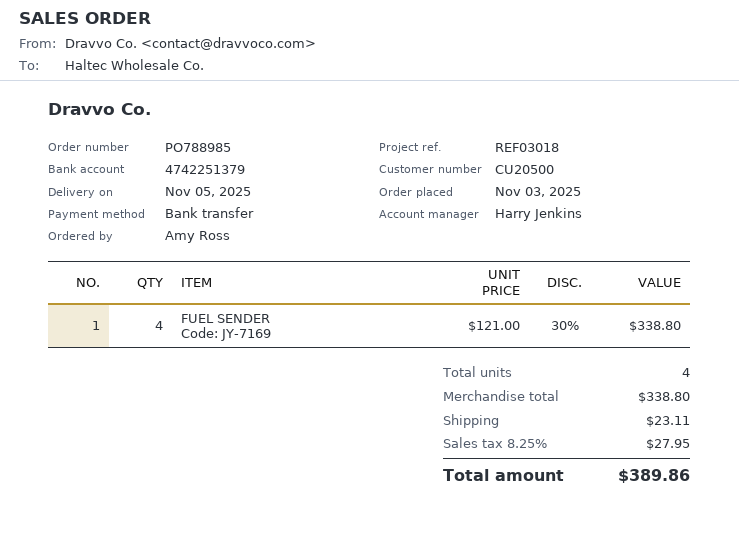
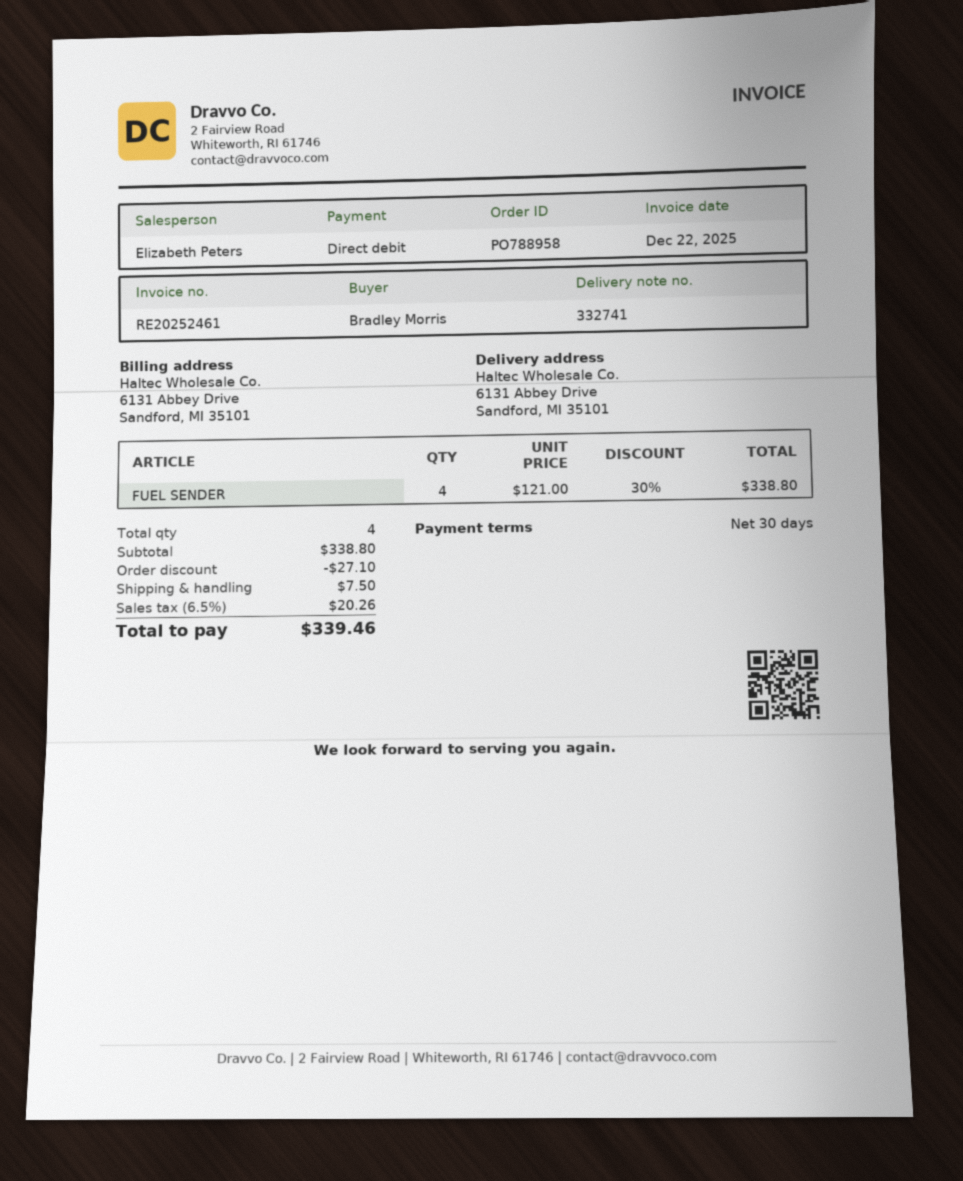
order number: PO788985 -> PO788958
ordered by: Amy Ross -> Bradley Morris
sales rep: Harry Jenkins -> Elizabeth Peters
payment method: bank transfer -> direct debit
discount: none -> 27.10
shipping: 23.11 -> 7.50
tax: 8.25% = 27.95 -> 6.5% = 20.26
total: 389.86 -> 339.46

